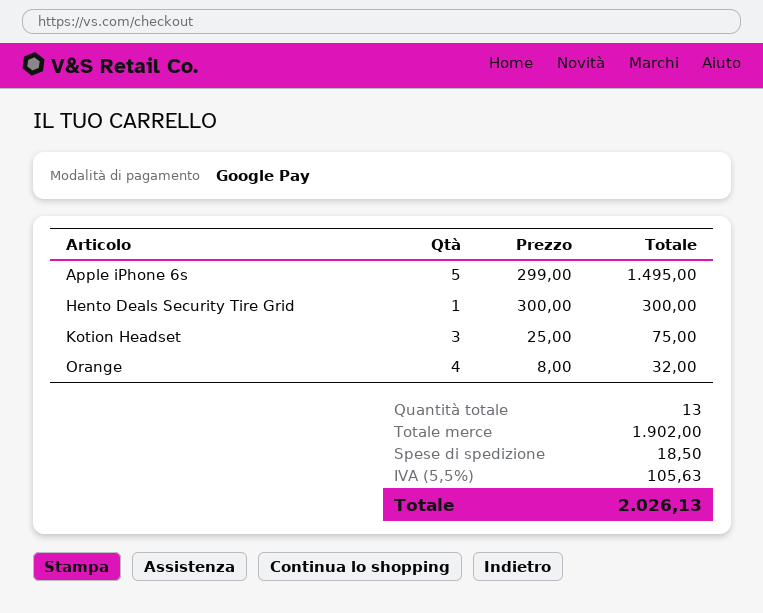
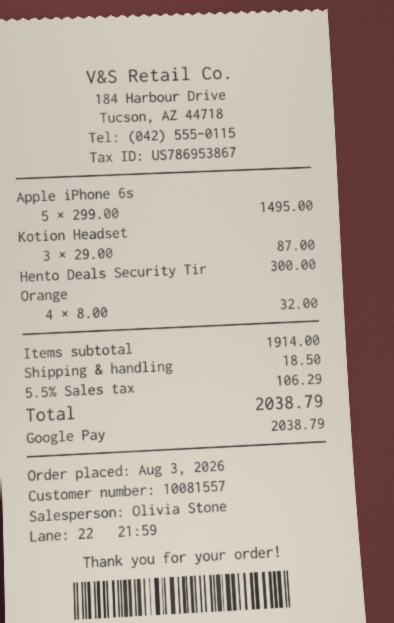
Kotion Headset: 3 x 25.00 = 75.00 -> 3 x 29.00 = 87.00
subtotal: 1902.00 -> 1914.00
tax: 5.5% = 105.63 -> 5.5% = 106.29
total: 2026.13 -> 2038.79

